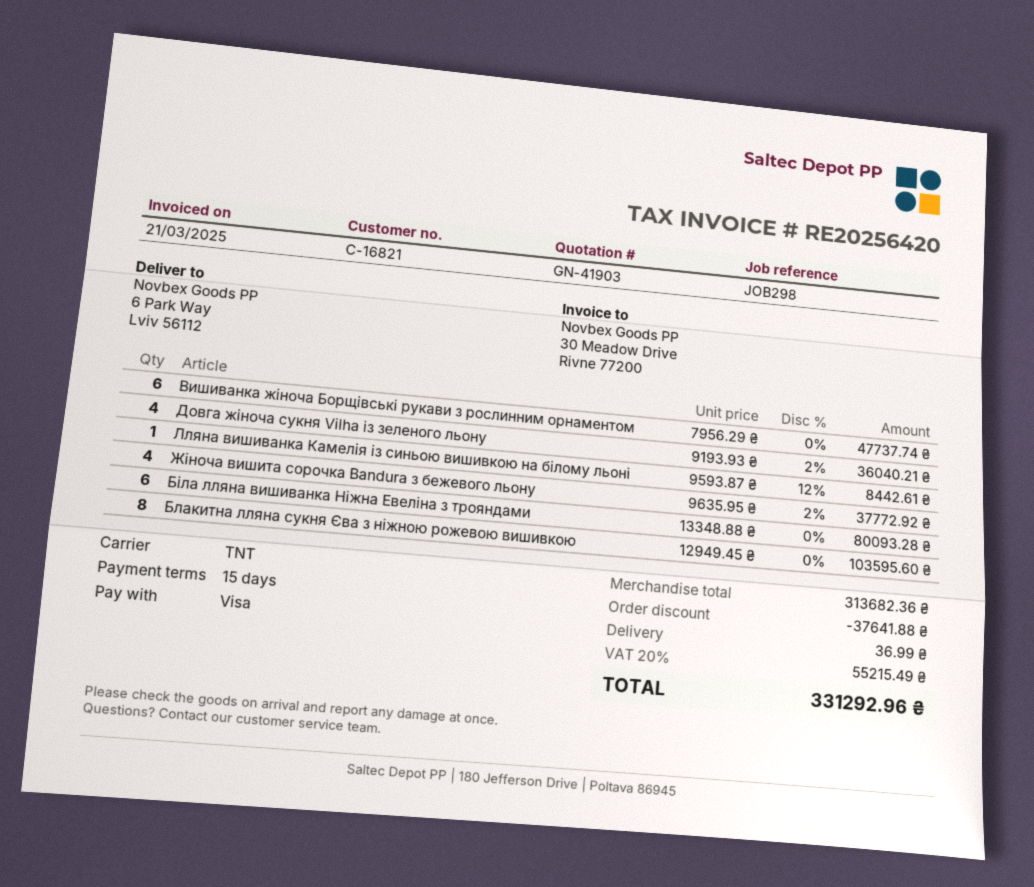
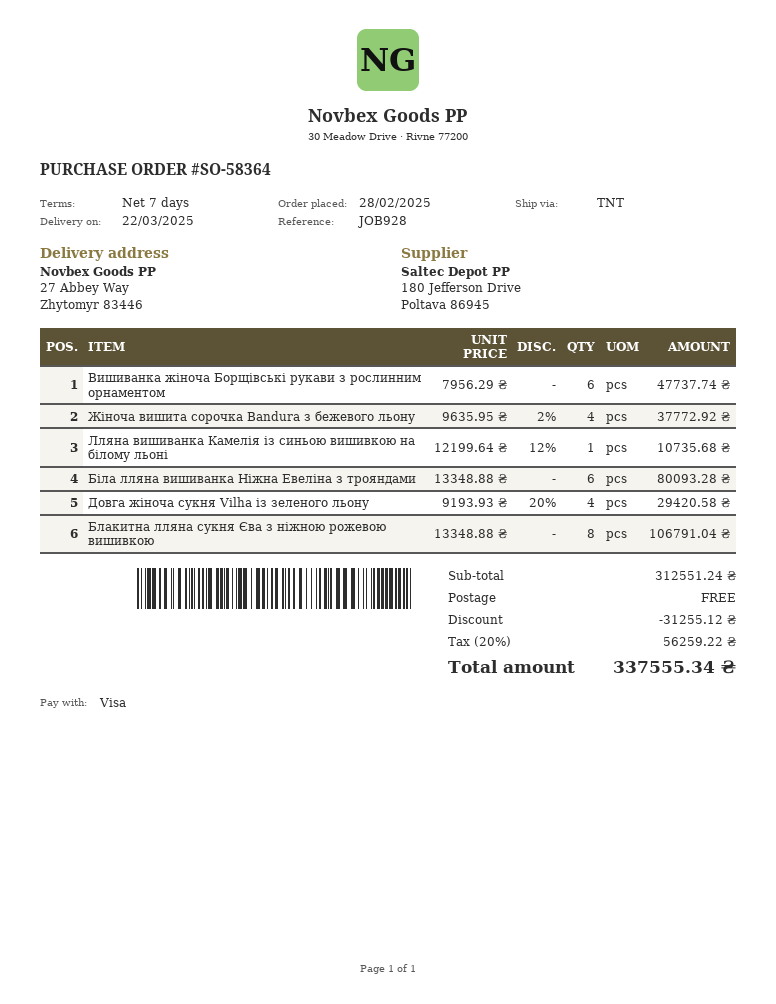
payment terms: 15 days -> 7 days
reference: JOB298 -> JOB928
ship to: 6 Park Way, Lviv 56112 -> 27 Abbey Way, Zhytomyr 83446
Довга жіноча сукня Vilha із зеленого льону: 4 x 9193.93 - 2% = 36040.21 -> 4 x 9193.93 - 20% = 29420.58
Лляна вишиванка Камелія із синьою вишивкою на білому льоні: 1 x 9593.87 - 12% = 8442.61 -> 1 x 12199.64 - 12% = 10735.68
Блакитна лляна сукня Єва з ніжною рожевою вишивкою: 8 x 12949.45 = 103595.60 -> 8 x 13348.88 = 106791.04
subtotal: 313682.36 -> 312551.24
discount: 37641.88 -> 31255.12
shipping: 36.99 -> 0.00
tax: 20% = 55215.49 -> 20% = 56259.22
total: 331292.96 -> 337555.34

